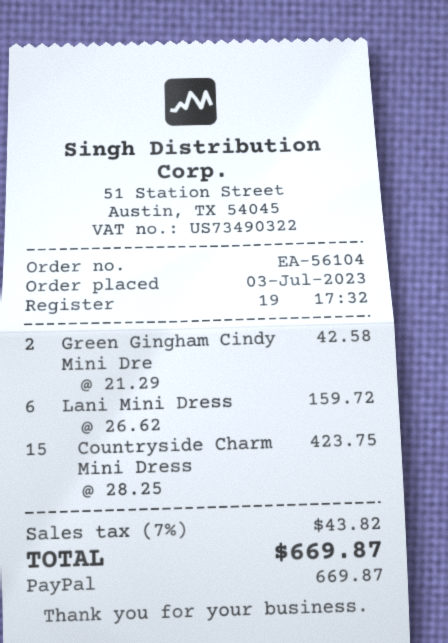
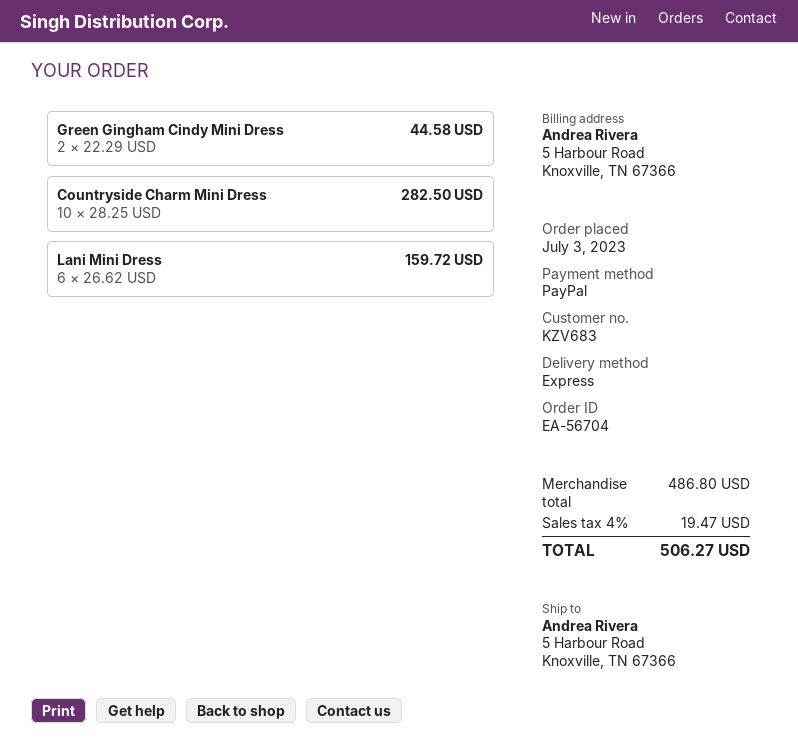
order number: EA-56104 -> EA-56704
Green Gingham Cindy Mini Dre: 2 x 21.29 = 42.58 -> 2 x 22.29 = 44.58
Countryside Charm Mini Dress: 15 x 28.25 = 423.75 -> 10 x 28.25 = 282.50
tax: 7% = 43.82 -> 4% = 19.47
total: 669.87 -> 506.27

